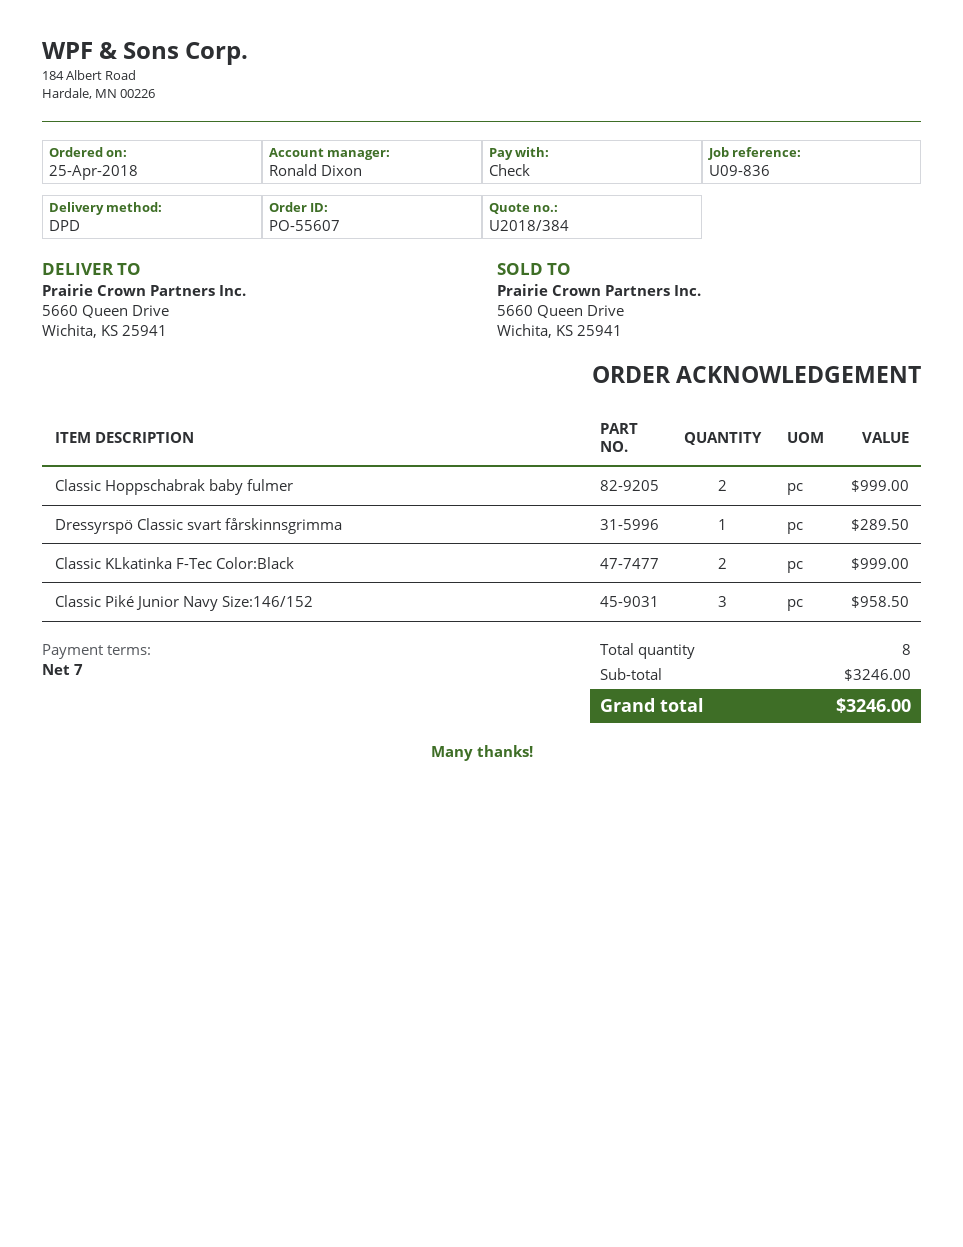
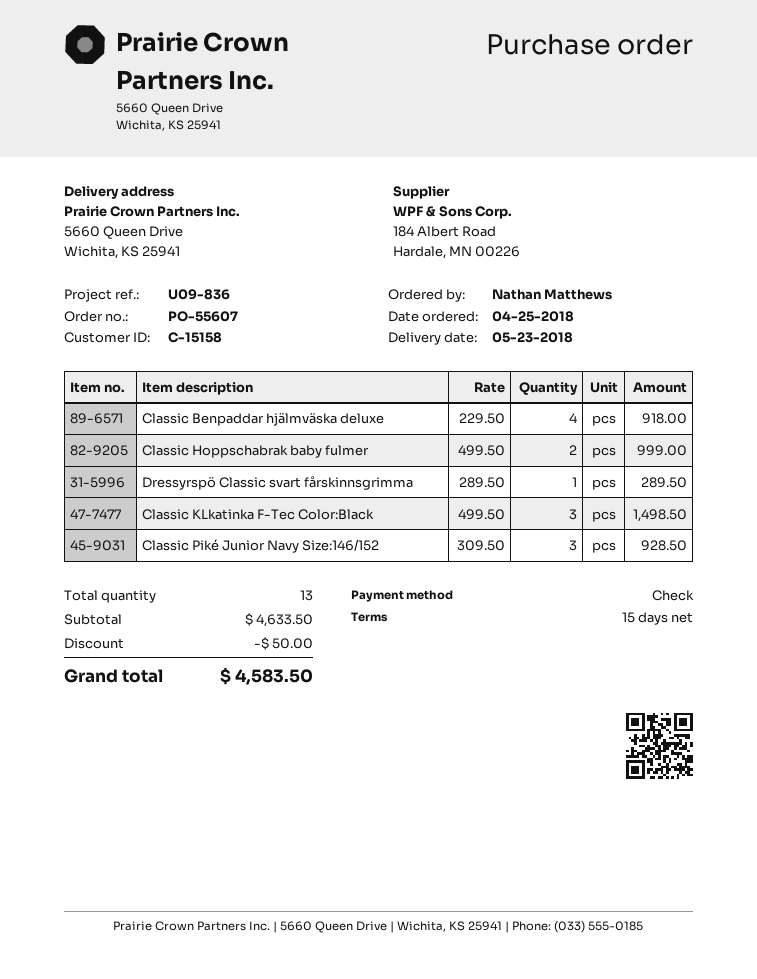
payment terms: 7 days -> 15 days
Classic KLkatinka F-Tec Color:Black: 2 for 999.00 -> 3 for 1498.50
Classic Piké Junior Navy Size:146/152: 3 for 958.50 -> 3 for 928.50
Classic Benpaddar hjälmväska deluxe: none -> 4 for 918.00
total quantity: 8 -> 13
subtotal: 3246.00 -> 4633.50
discount: none -> 50.00
total: 3246.00 -> 4583.50

